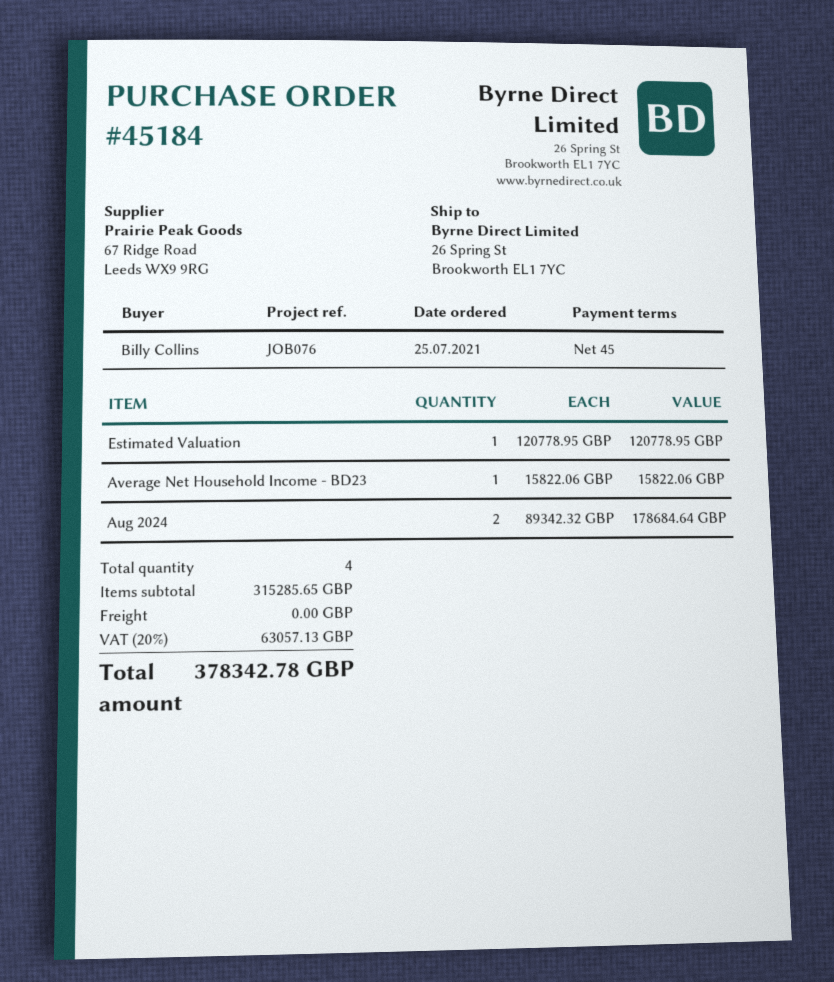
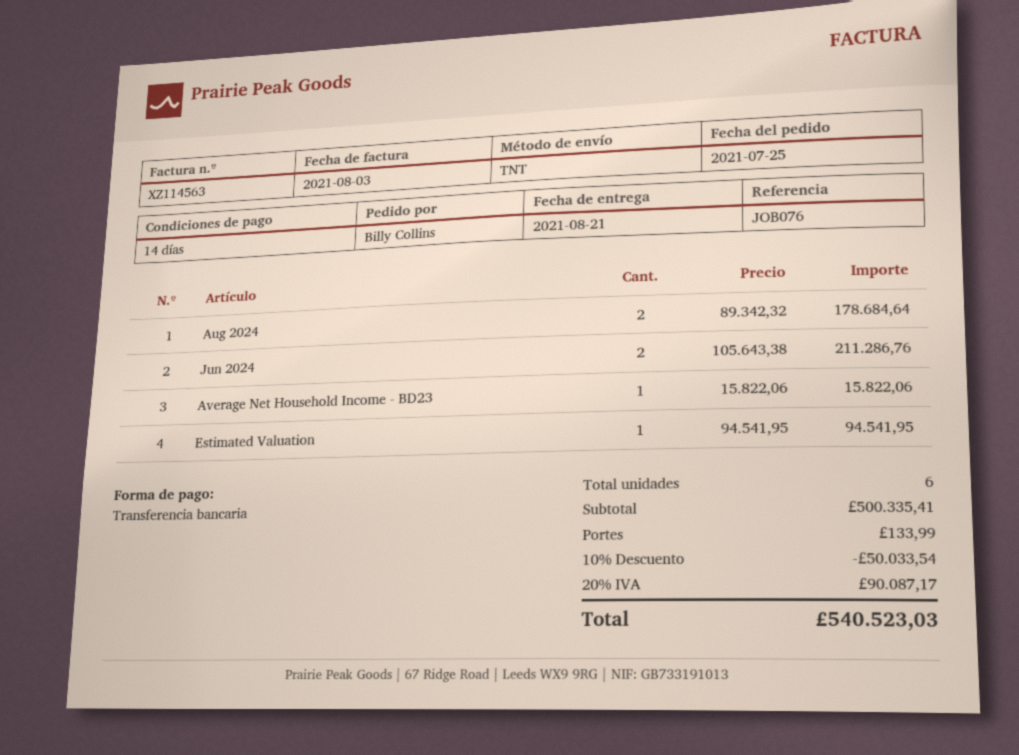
payment terms: 45 days -> 14 days
Estimated Valuation: 1 x 120778.95 = 120778.95 -> 1 x 94541.95 = 94541.95
Jun 2024: none -> 2 x 105643.38 = 211286.76
total quantity: 4 -> 6
subtotal: 315285.65 -> 500335.41
discount: none -> 10% = 50033.54
shipping: 0.00 -> 133.99
tax: 20% = 63057.13 -> 20% = 90087.17
total: 378342.78 -> 540523.03

